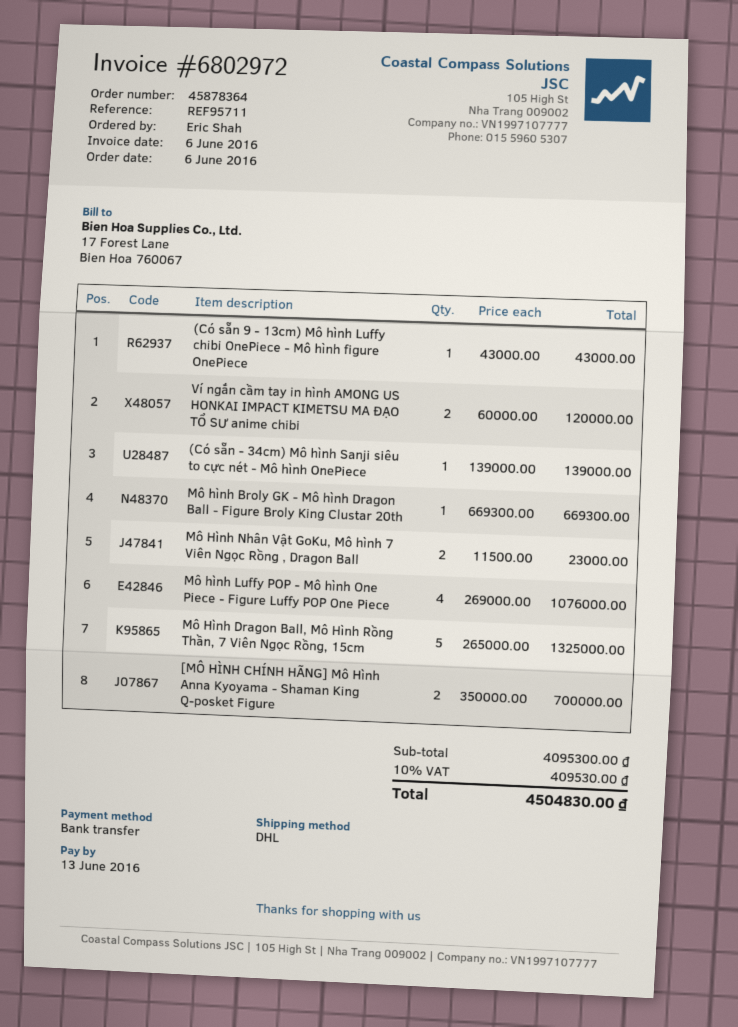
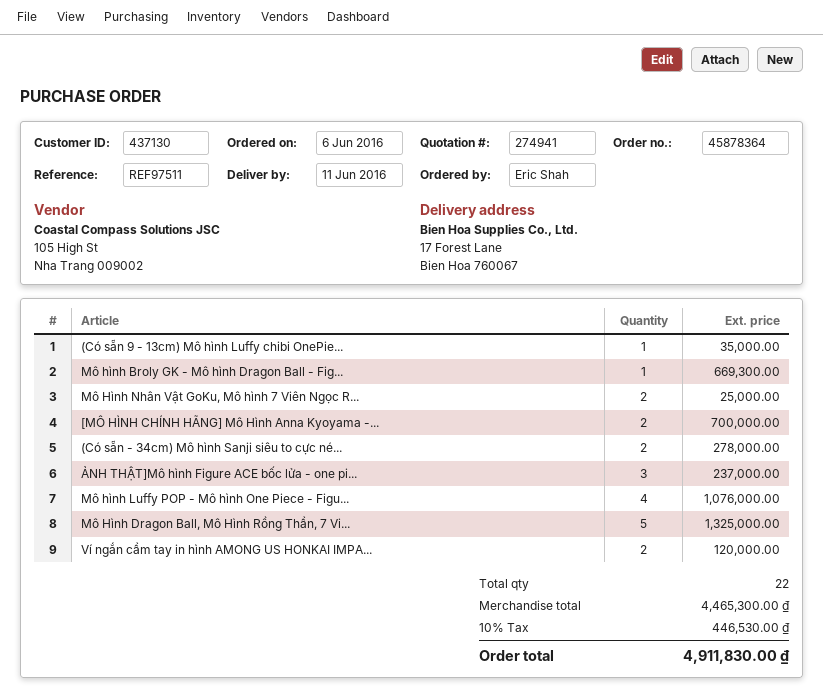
reference: REF95711 -> REF97511
(Có sẵn 9 - 13cm) Mô hình Luffy chibi OnePiece - Mô hình figure OnePiece: 1 for 43000.00 -> 1 for 35000.00
(Có sẵn - 34cm) Mô hình Sanji siêu to cực nét - Mô hình OnePiece: 1 for 139000.00 -> 2 for 278000.00
Mô Hình Nhân Vật GoKu, Mô hình 7 Viên Ngọc Rồng , Dragon Ball: 2 for 23000.00 -> 2 for 25000.00
ẢNH THẬT]Mô hình Figure ACE bốc lửa - one pi...: none -> 3 for 237000.00
subtotal: 4095300.00 -> 4465300.00
tax: 10% = 409530.00 -> 10% = 446530.00
total: 4504830.00 -> 4911830.00

